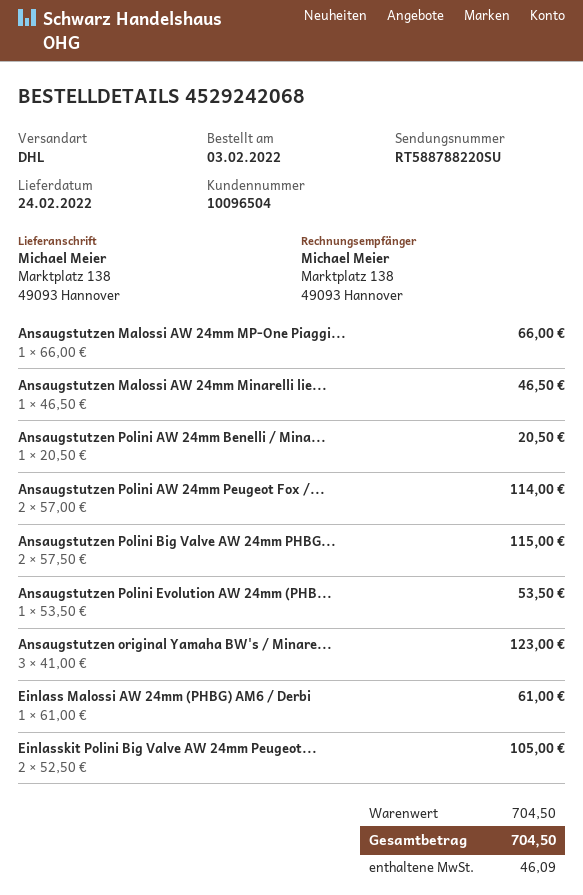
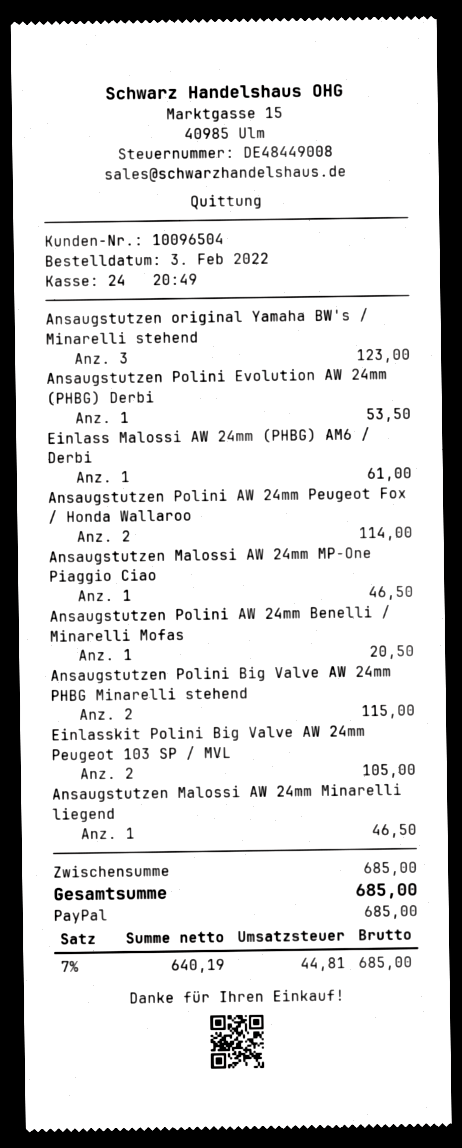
Ansaugstutzen Malossi AW 24mm MP-One Piaggi...: 1 for 66.00 -> 1 for 46.50
subtotal: 704.50 -> 685.00
tax: 46.09 -> 44.81
total: 704.50 -> 685.00

